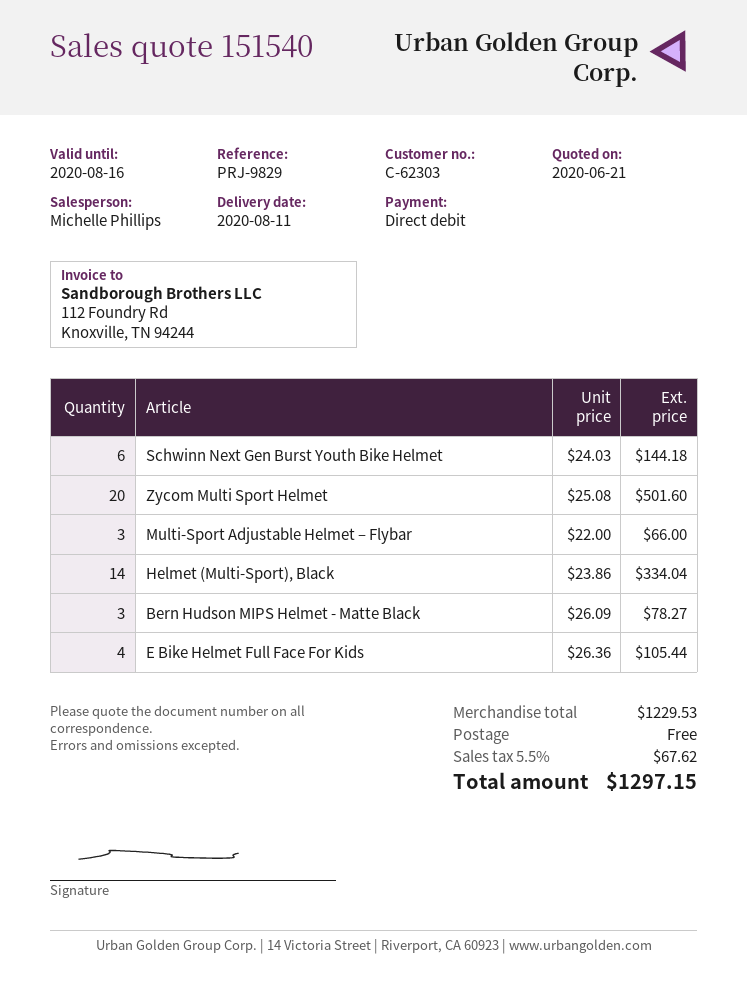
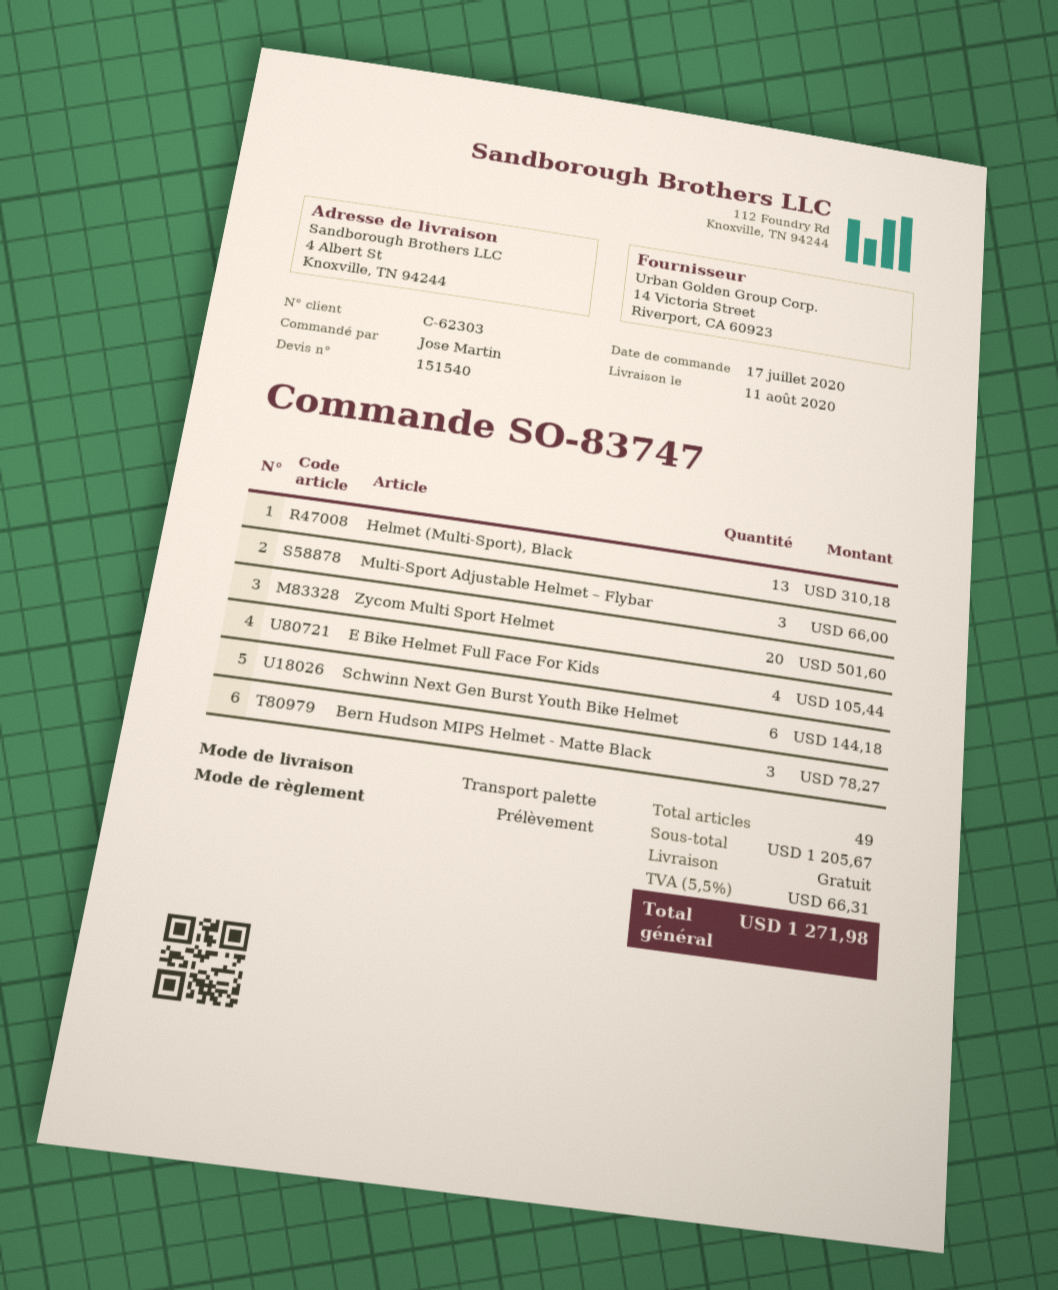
Helmet (Multi-Sport), Black: 14 for 334.04 -> 13 for 310.18
subtotal: 1229.53 -> 1205.67
tax: 5.5% = 67.62 -> 5.5% = 66.31
total: 1297.15 -> 1271.98

